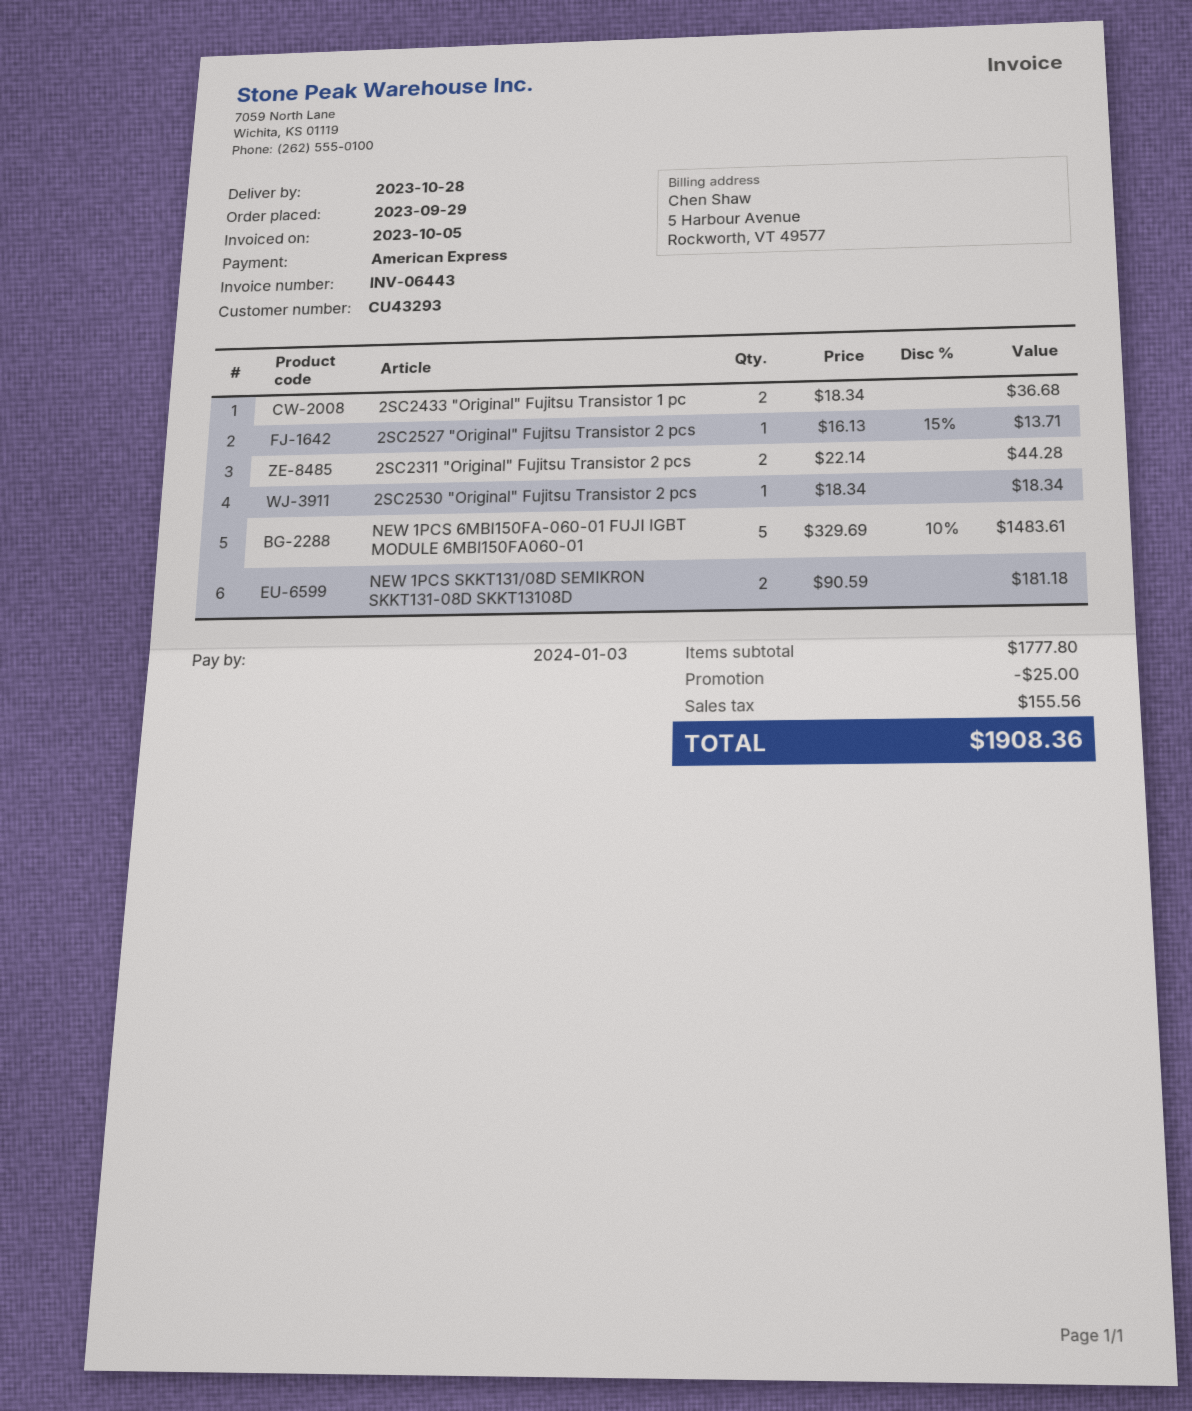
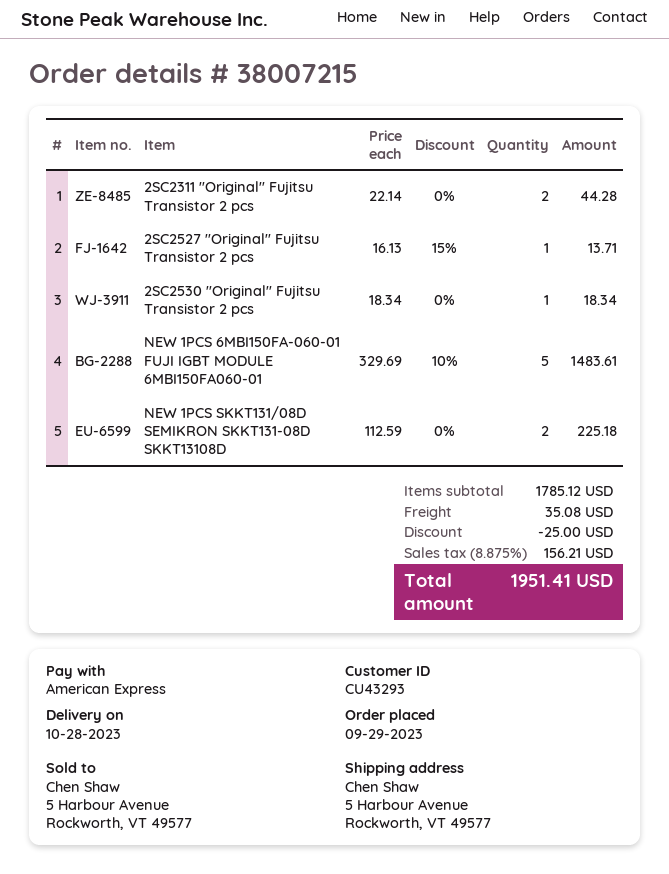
2SC2433 "Original" Fujitsu Transistor 1 pc: 2 x 18.34 = 36.68 -> none
NEW 1PCS SKKT131/08D SEMIKRON SKKT131-08D SKKT13108D: 2 x 90.59 = 181.18 -> 2 x 112.59 = 225.18
subtotal: 1777.80 -> 1785.12
shipping: none -> 35.08
tax: 155.56 -> 156.21
total: 1908.36 -> 1951.41

